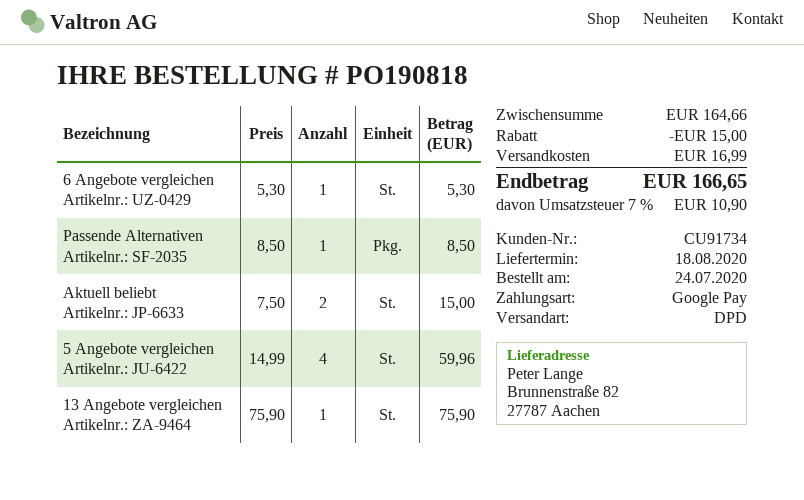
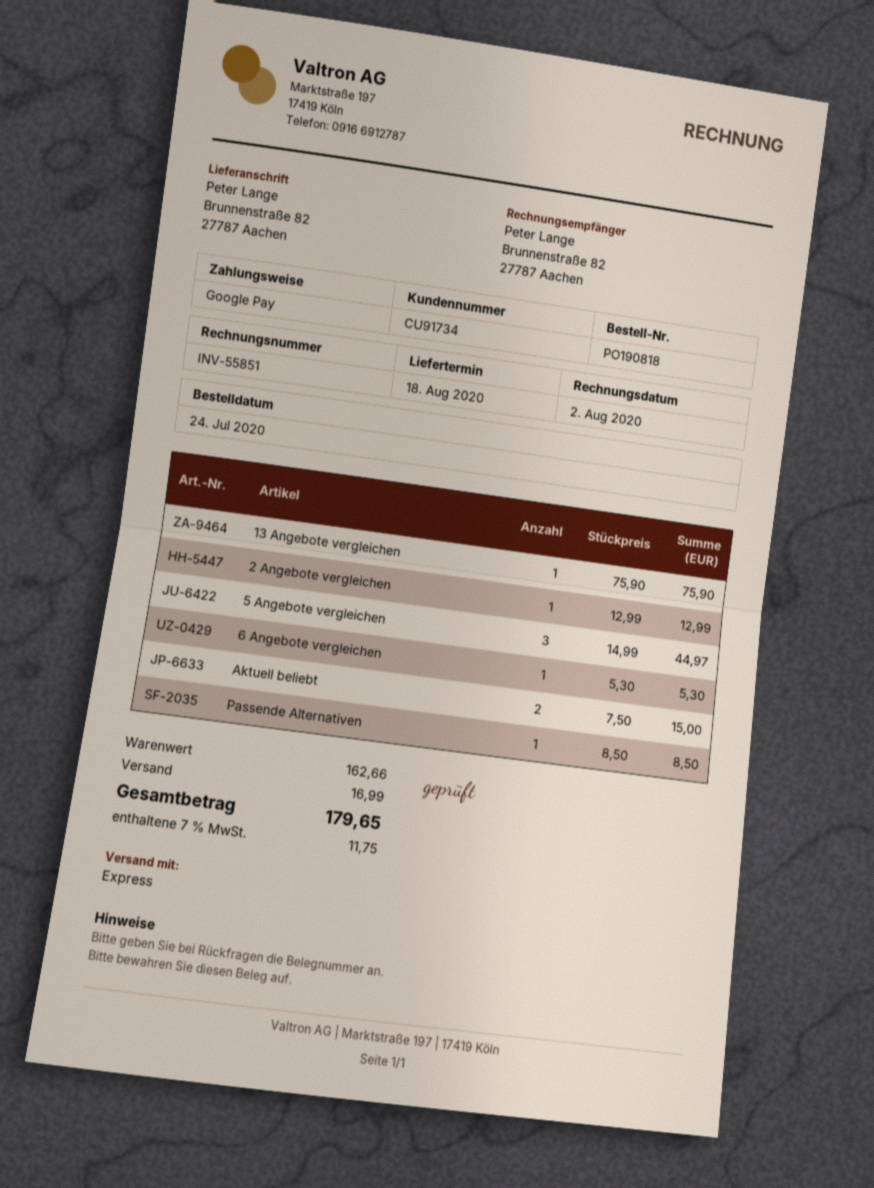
shipping method: DPD -> express
5 Angebote vergleichen: 4 x 14.99 = 59.96 -> 3 x 14.99 = 44.97
2 Angebote vergleichen: none -> 1 x 12.99 = 12.99
subtotal: 164.66 -> 162.66
discount: 15.00 -> none
tax: 7% = 10.90 -> 7% = 11.75
total: 166.65 -> 179.65

